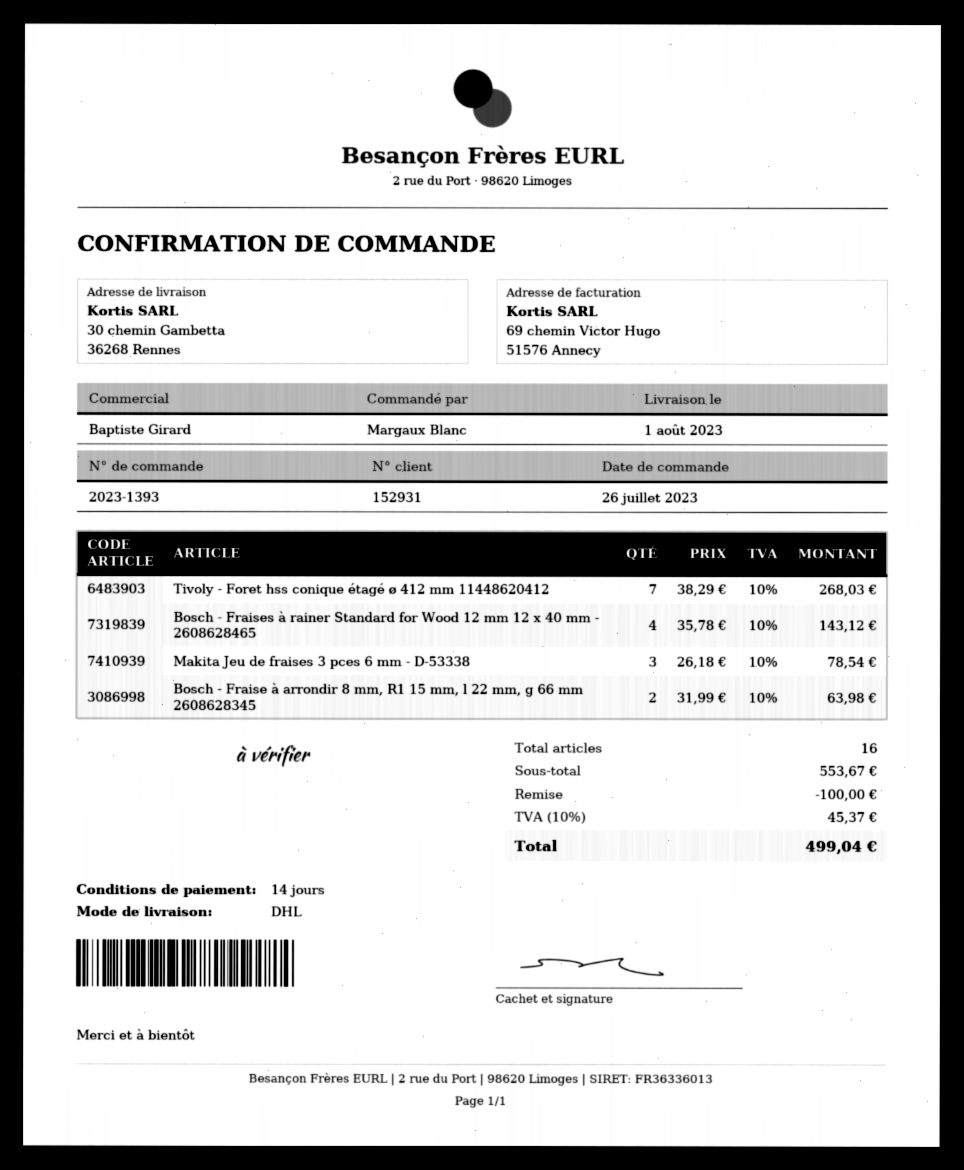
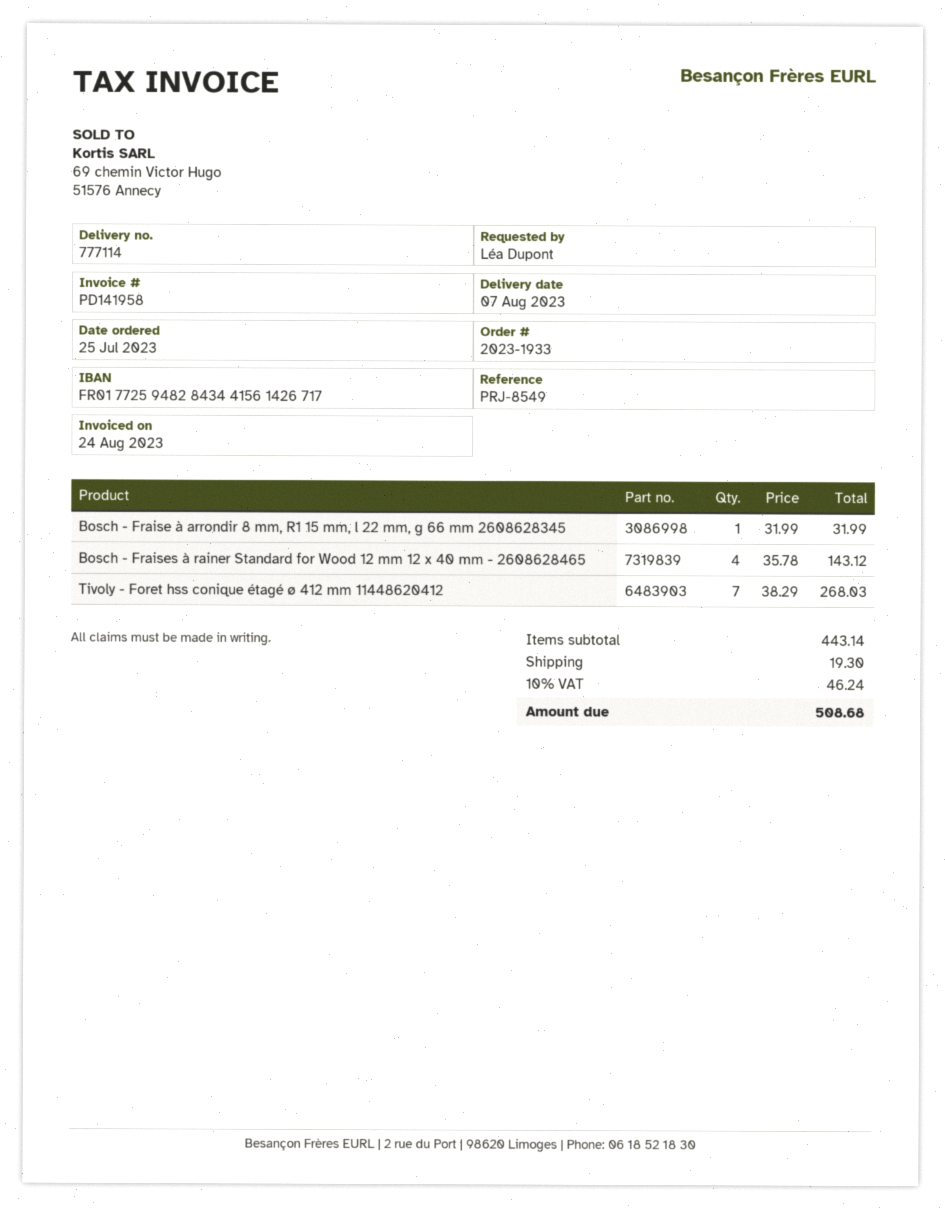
order number: 2023-1393 -> 2023-1933
order date: 2023-07-26 -> 2023-07-25
delivery date: 2023-08-01 -> 2023-08-07
ordered by: Margaux Blanc -> Léa Dupont
Makita Jeu de fraises 3 pces 6 mm - D-53338: 3 x 26.18 = 78.54 -> none
Bosch - Fraise à arrondir 8 mm, R1 15 mm, l 22 mm, g 66 mm 2608628345: 2 x 31.99 = 63.98 -> 1 x 31.99 = 31.99
subtotal: 553.67 -> 443.14
discount: 100.00 -> none
shipping: none -> 19.30
tax: 10% = 45.37 -> 10% = 46.24
total: 499.04 -> 508.68

